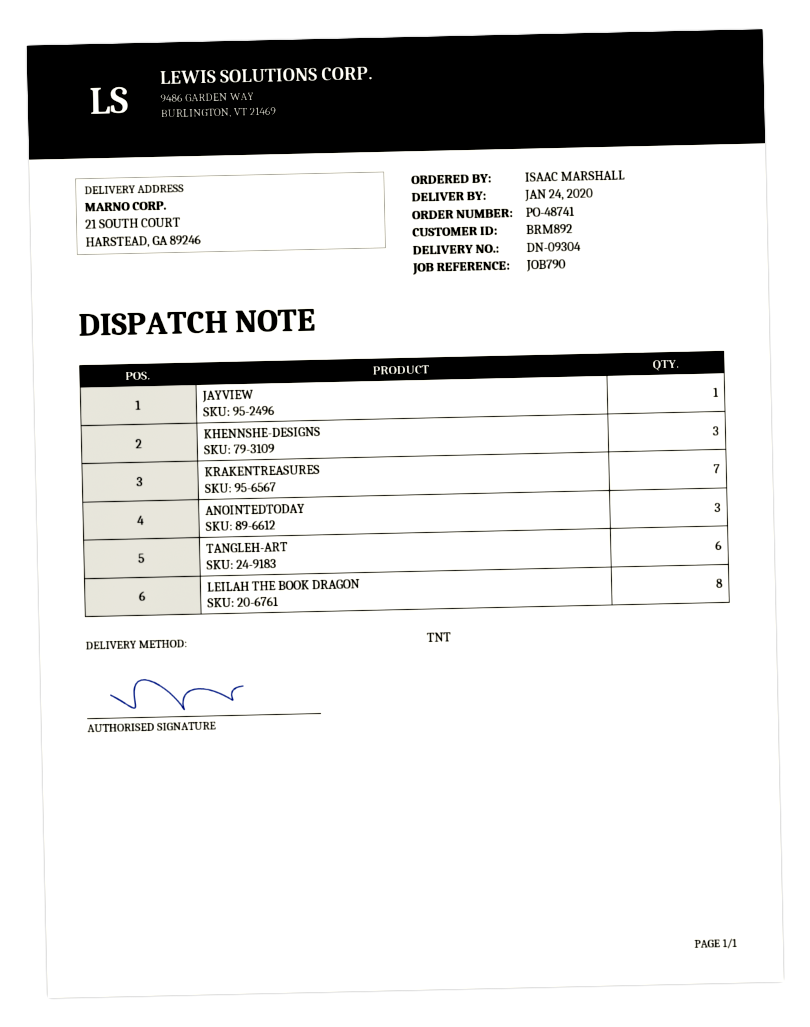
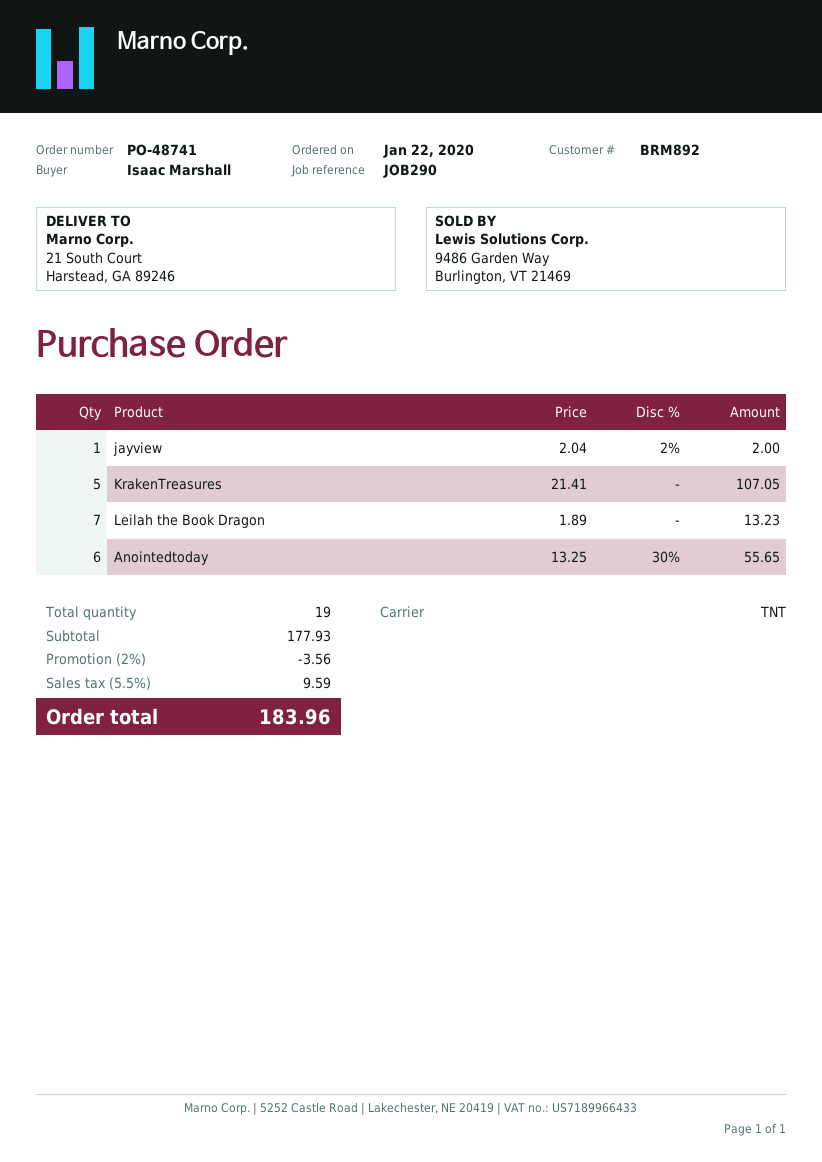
reference: JOB790 -> JOB290
KHENNSHE-DESIGNS: 3 -> none
KRAKENTREASURES: 7 -> 5
ANOINTEDTODAY: 3 -> 6
TANGLEH-ART: 6 -> none
LEILAH THE BOOK DRAGON: 8 -> 7

